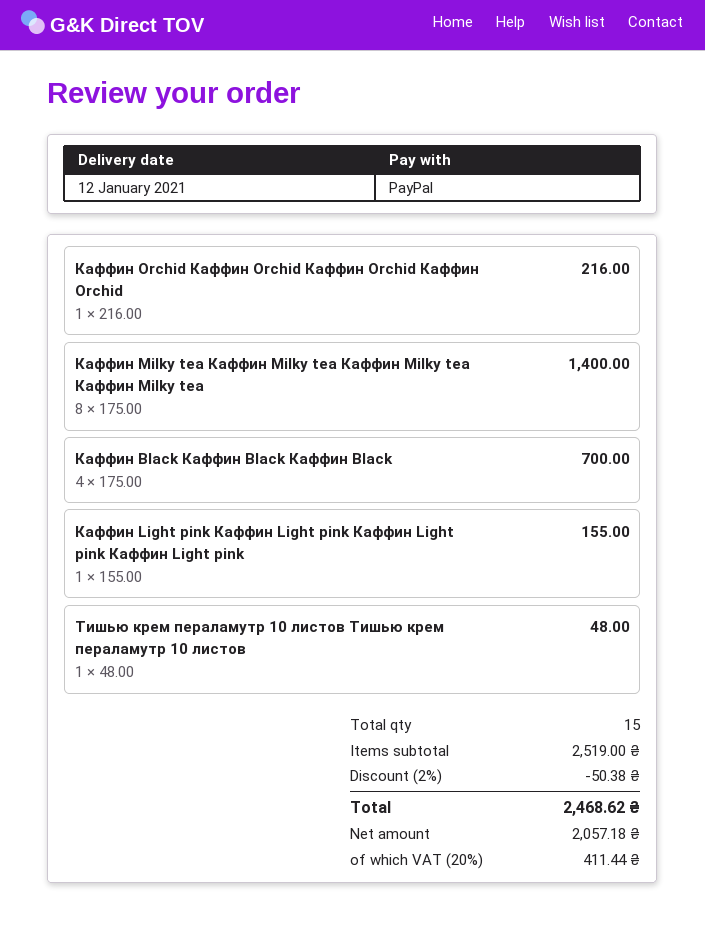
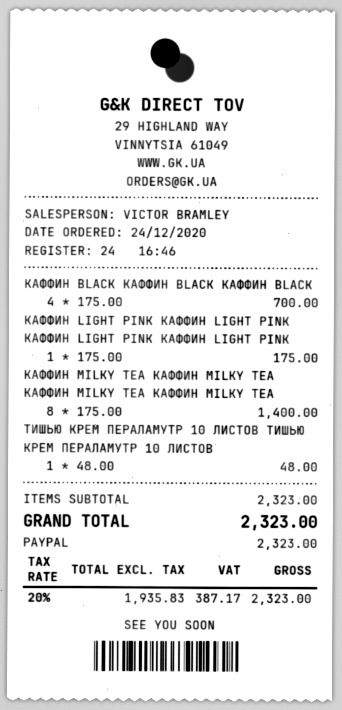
Каффин Orchid Каффин Orchid Каффин Orchid Каффин Orchid: 1 x 216.00 = 216.00 -> none
Каффин Light pink Каффин Light pink Каффин Light pink Каффин Light pink: 1 x 155.00 = 155.00 -> 1 x 175.00 = 175.00
subtotal: 2519.00 -> 2323.00
discount: 2% = 50.38 -> none
net: 2057.18 -> 1935.83
tax: 20% = 411.44 -> 20% = 387.17
total: 2468.62 -> 2323.00

